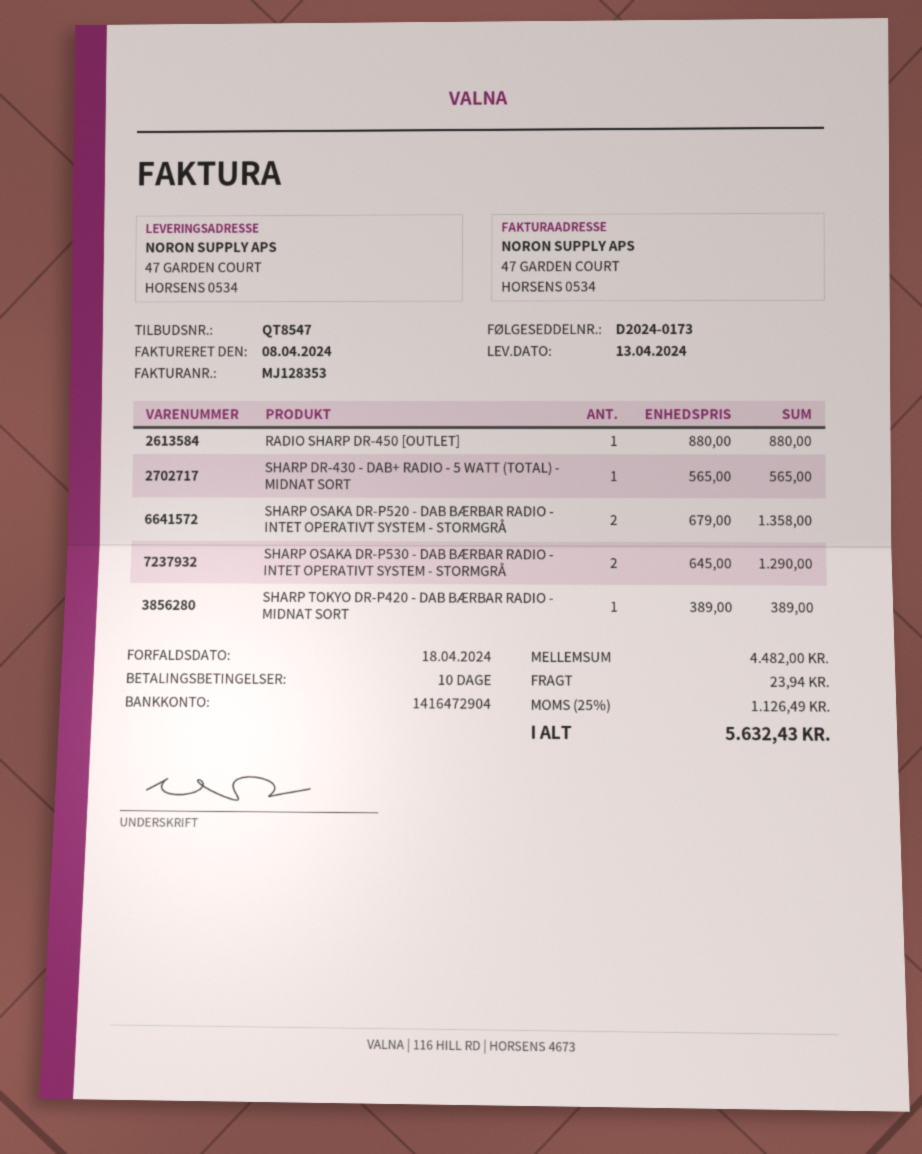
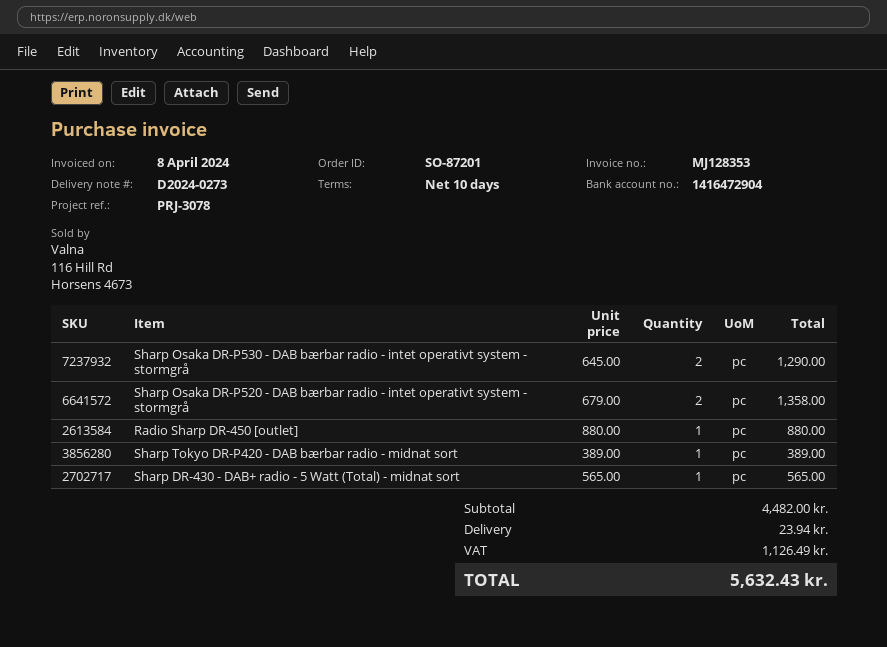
delivery note number: D2024-0173 -> D2024-0273

